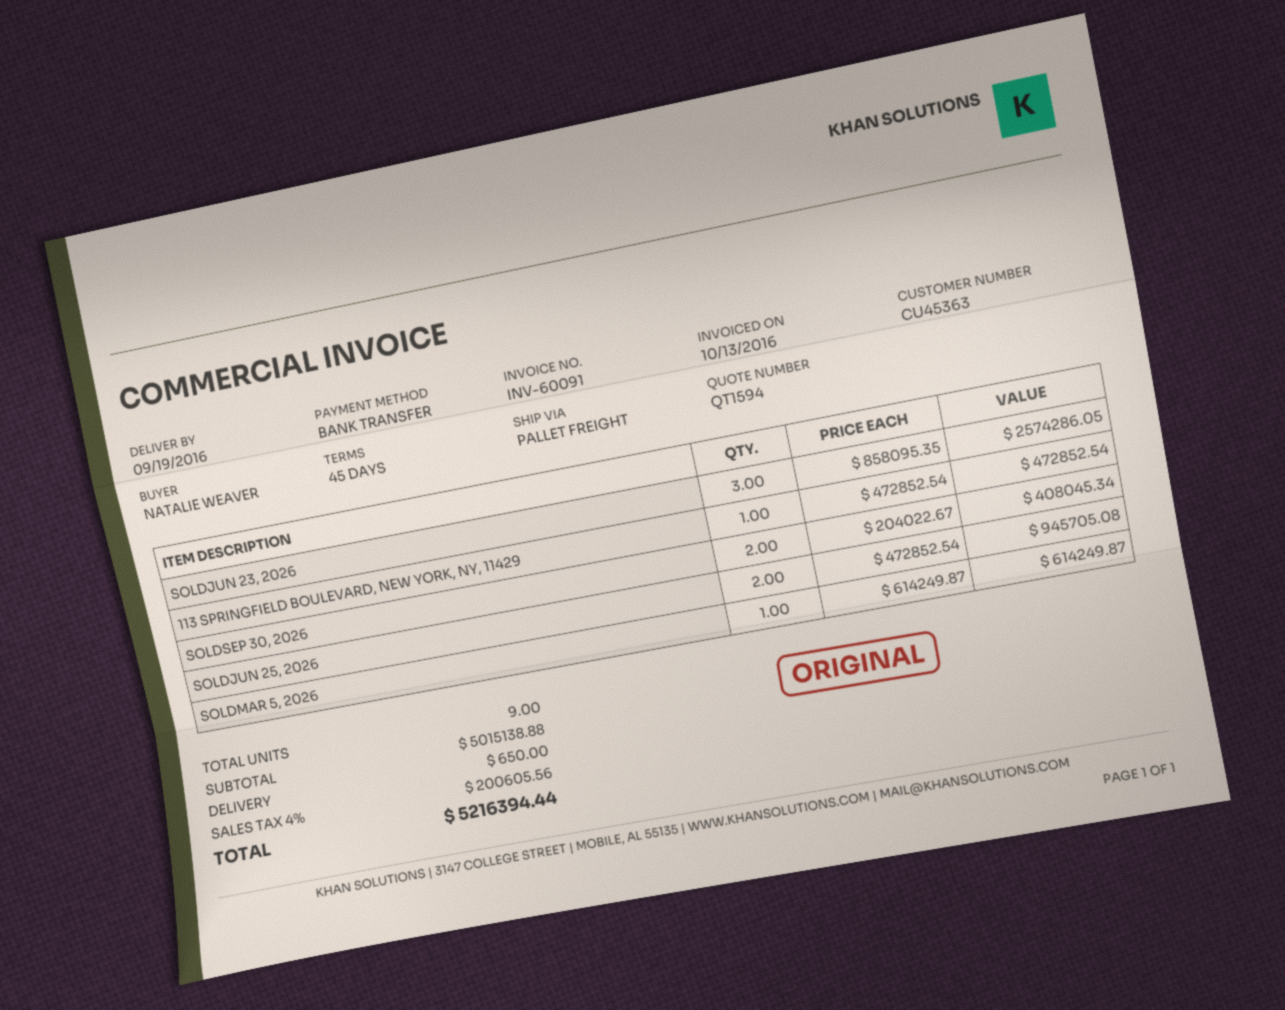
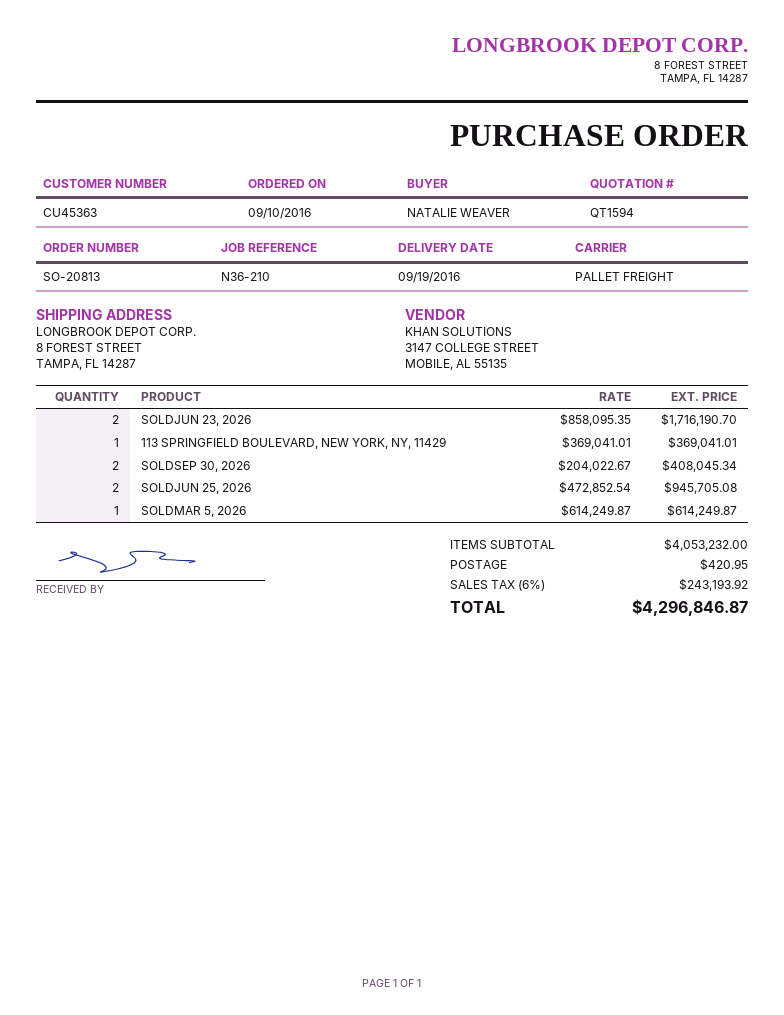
SOLDJUN 23, 2026: 3 x 858095.35 = 2574286.05 -> 2 x 858095.35 = 1716190.70
113 SPRINGFIELD BOULEVARD, NEW YORK, NY, 11429: 1 x 472852.54 = 472852.54 -> 1 x 369041.01 = 369041.01
subtotal: 5015138.88 -> 4053232.00
shipping: 650.00 -> 420.95
tax: 4% = 200605.56 -> 6% = 243193.92
total: 5216394.44 -> 4296846.87

